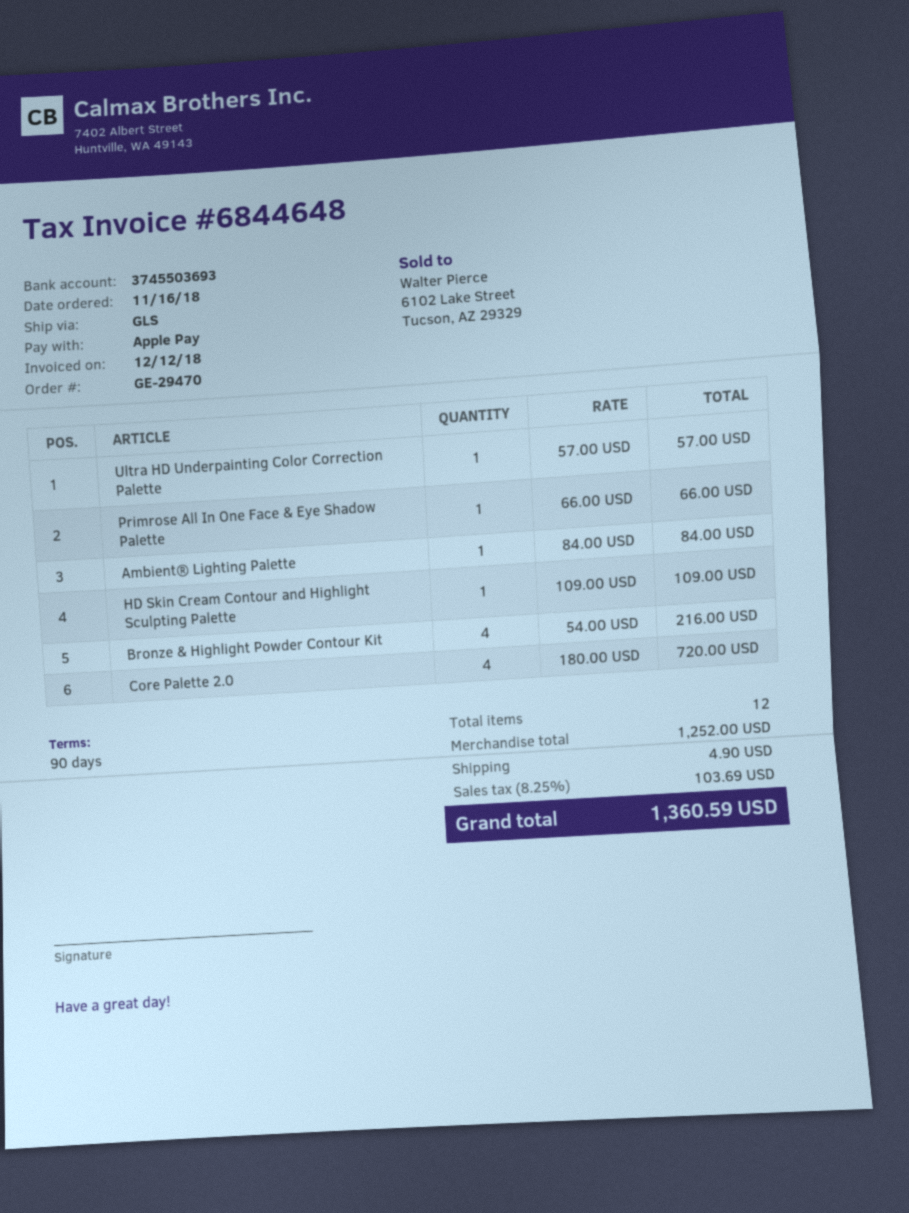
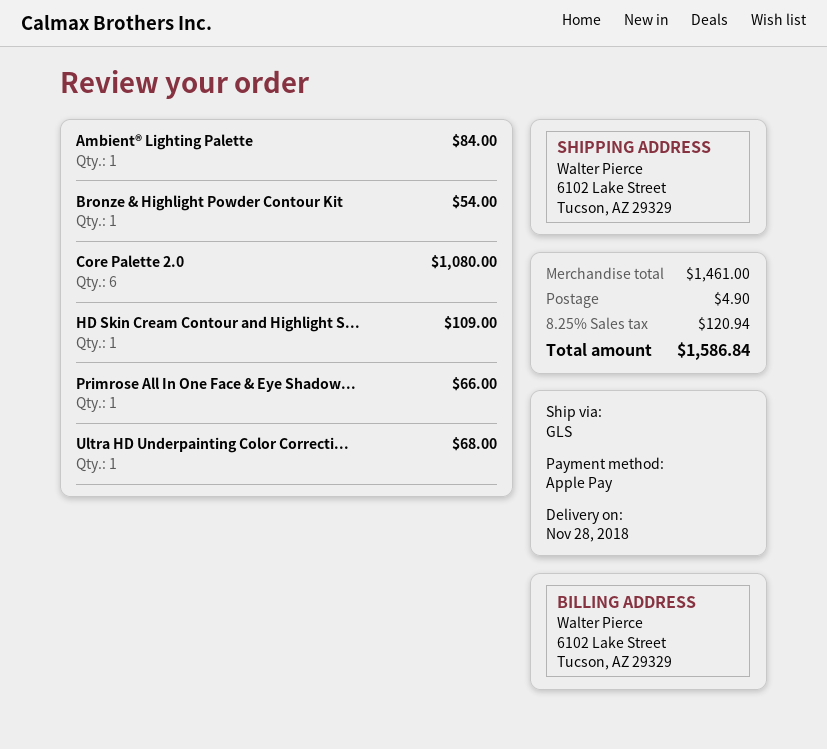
Ultra HD Underpainting Color Correction Palette: 1 for 57.00 -> 1 for 68.00
Bronze & Highlight Powder Contour Kit: 4 for 216.00 -> 1 for 54.00
Core Palette 2.0: 4 for 720.00 -> 6 for 1080.00
subtotal: 1252.00 -> 1461.00
tax: 8.25% = 103.69 -> 8.25% = 120.94
total: 1360.59 -> 1586.84

